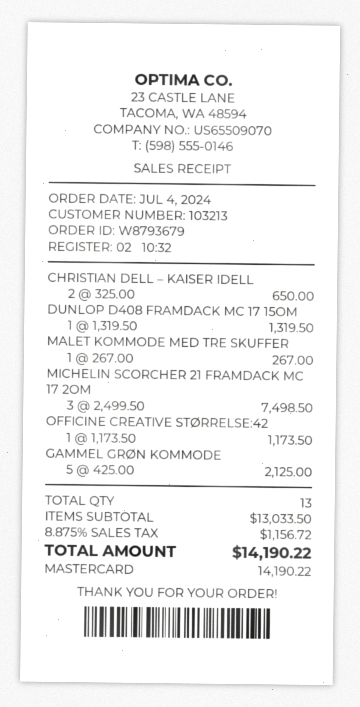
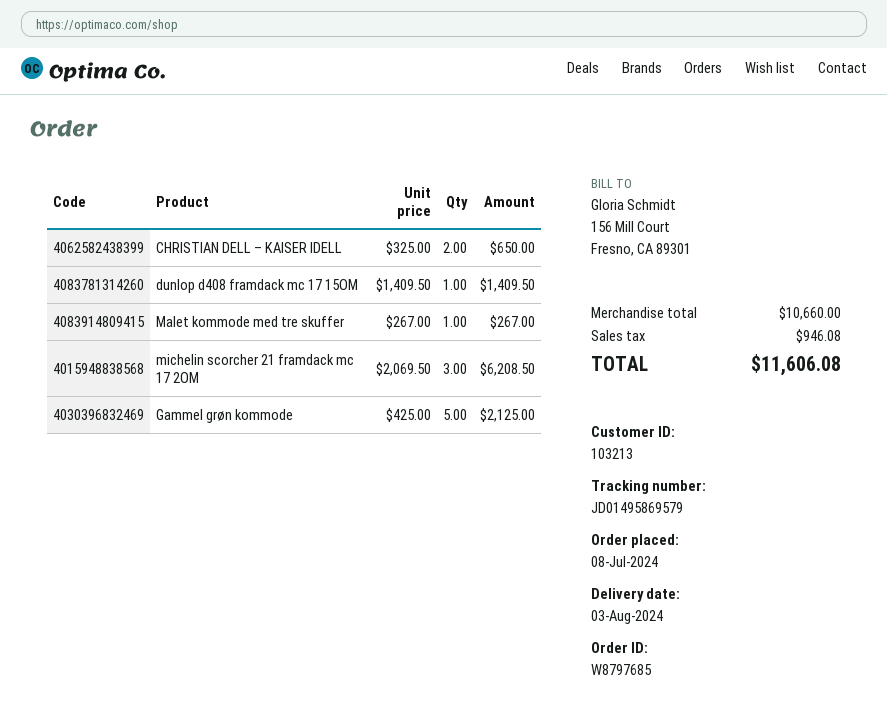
order number: W8793679 -> W8797685
order date: 2024-07-04 -> 2024-07-08
DUNLOP D408 FRAMDACK MC 17 15OM: 1 x 1319.50 = 1319.50 -> 1 x 1409.50 = 1409.50
MICHELIN SCORCHER 21 FRAMDACK MC 17 2OM: 3 x 2499.50 = 7498.50 -> 3 x 2069.50 = 6208.50
OFFICINE CREATIVE STØRRELSE:42: 1 x 1173.50 = 1173.50 -> none
subtotal: 13033.50 -> 10660.00
tax: 1156.72 -> 946.08
total: 14190.22 -> 11606.08

